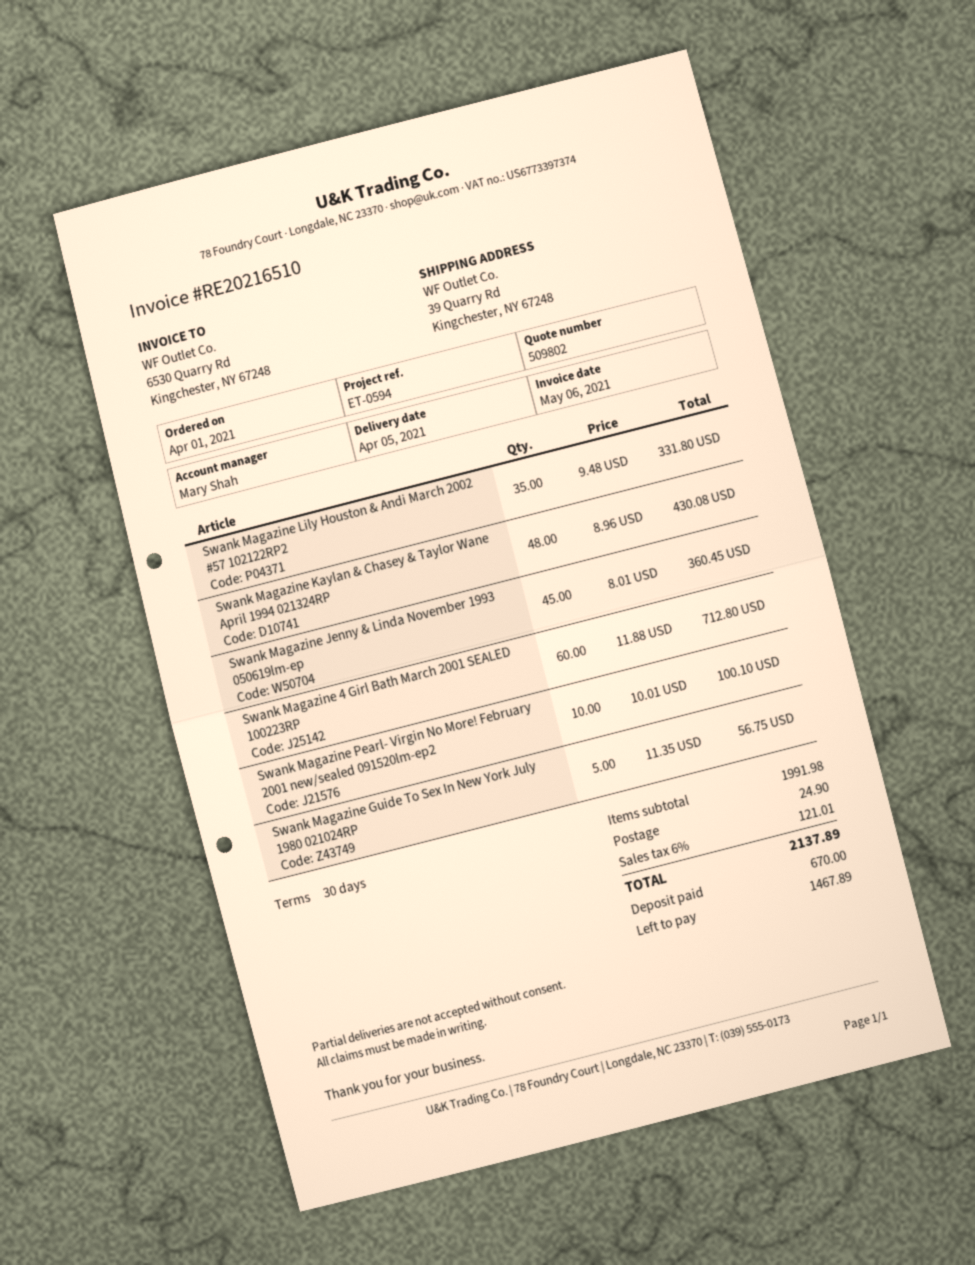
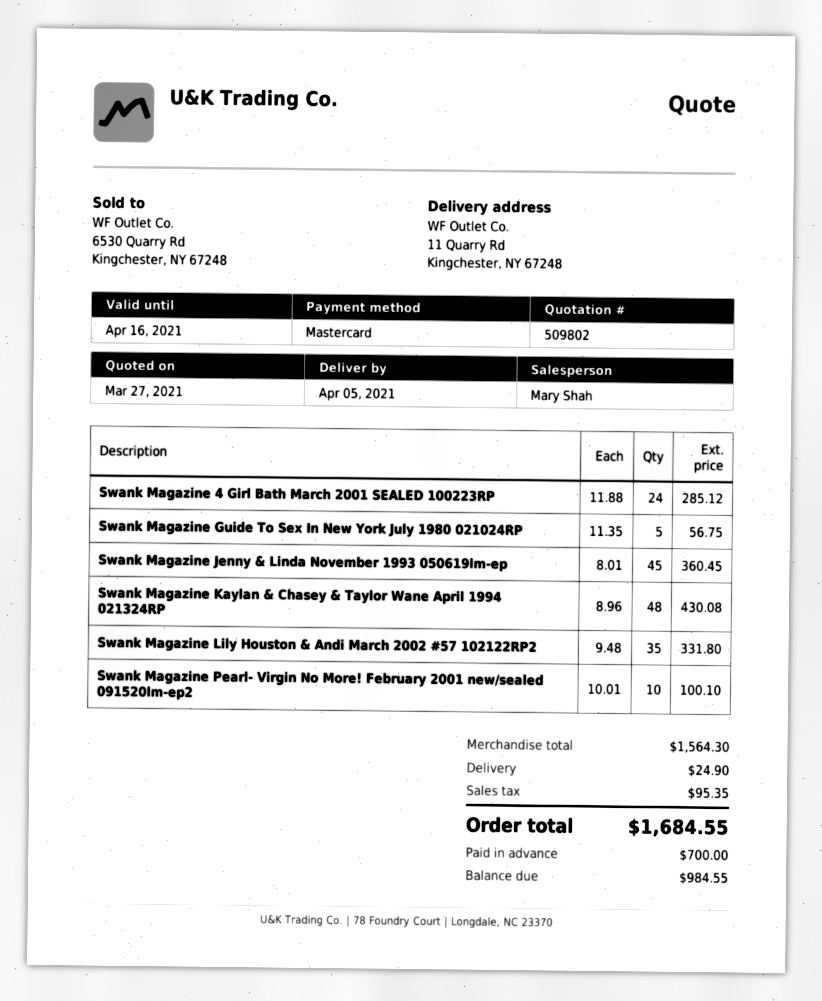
ship to: 39 Quarry Rd, Kingchester, NY 67248 -> 11 Quarry Rd, Kingchester, NY 67248
Swank Magazine 4 Girl Bath March 2001 SEALED 100223RP: 60 x 11.88 = 712.80 -> 24 x 11.88 = 285.12
subtotal: 1991.98 -> 1564.30
tax: 121.01 -> 95.35
total: 2137.89 -> 1684.55
deposit: 670.00 -> 700.00
balance: 1467.89 -> 984.55

